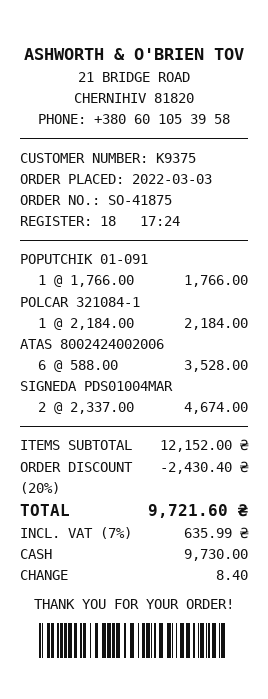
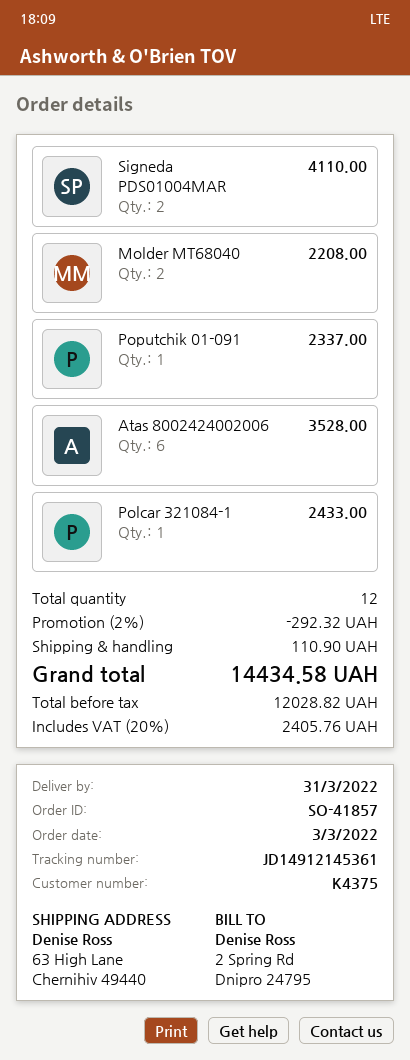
order number: SO-41875 -> SO-41857
customer number: K9375 -> K4375
POPUTCHIK 01-091: 1 for 1766.00 -> 1 for 2337.00
POLCAR 321084-1: 1 for 2184.00 -> 1 for 2433.00
SIGNEDA PDS01004MAR: 2 for 4674.00 -> 2 for 4110.00
Molder MT68040: none -> 2 for 2208.00
discount: 20% = 2430.40 -> 2% = 292.32
shipping: none -> 110.90
tax: 7% = 635.99 -> 20% = 2405.76
total: 9721.60 -> 14434.58

